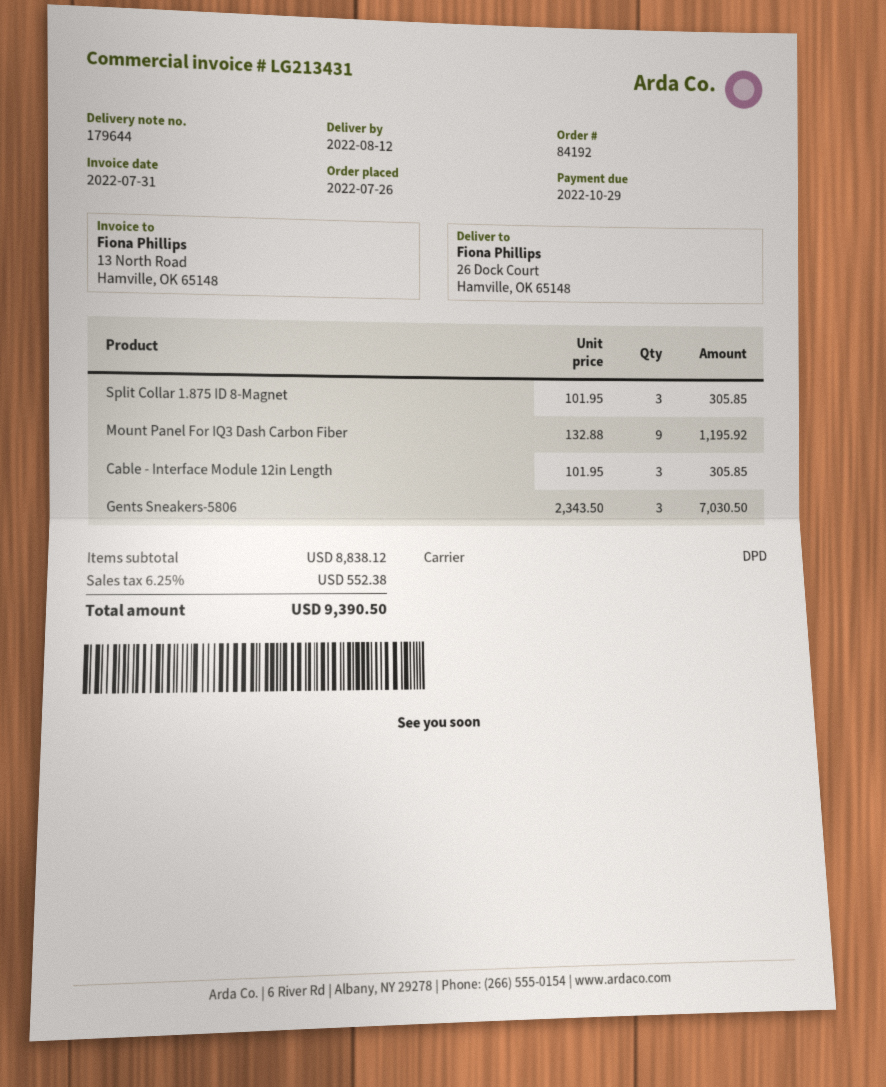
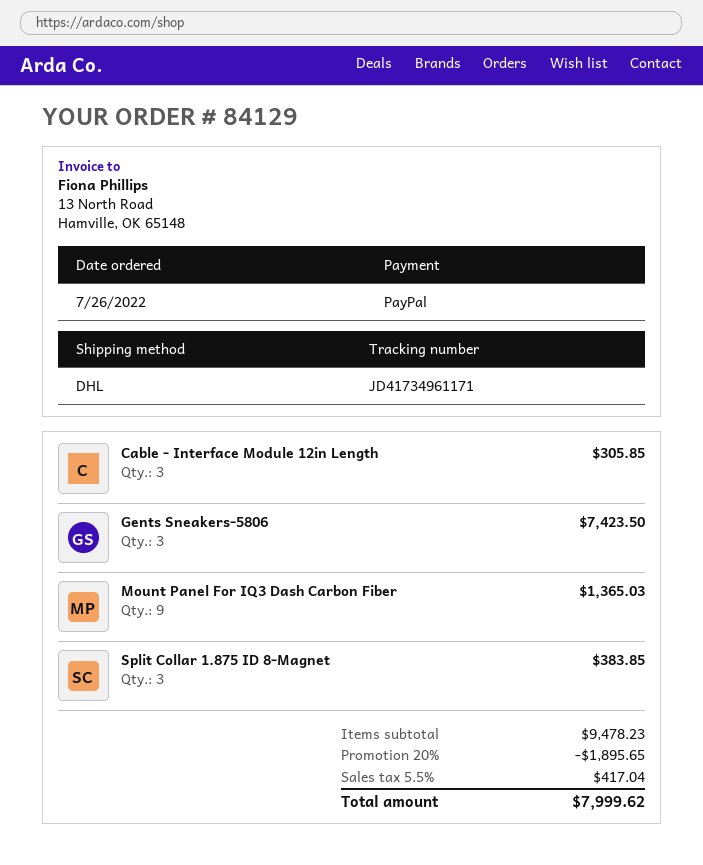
order number: 84192 -> 84129
shipping method: DPD -> DHL
Split Collar 1.875 ID 8-Magnet: 3 for 305.85 -> 3 for 383.85
Mount Panel For IQ3 Dash Carbon Fiber: 9 for 1195.92 -> 9 for 1365.03
Gents Sneakers-5806: 3 for 7030.50 -> 3 for 7423.50
subtotal: 8838.12 -> 9478.23
discount: none -> 20% = 1895.65
tax: 6.25% = 552.38 -> 5.5% = 417.04
total: 9390.50 -> 7999.62

